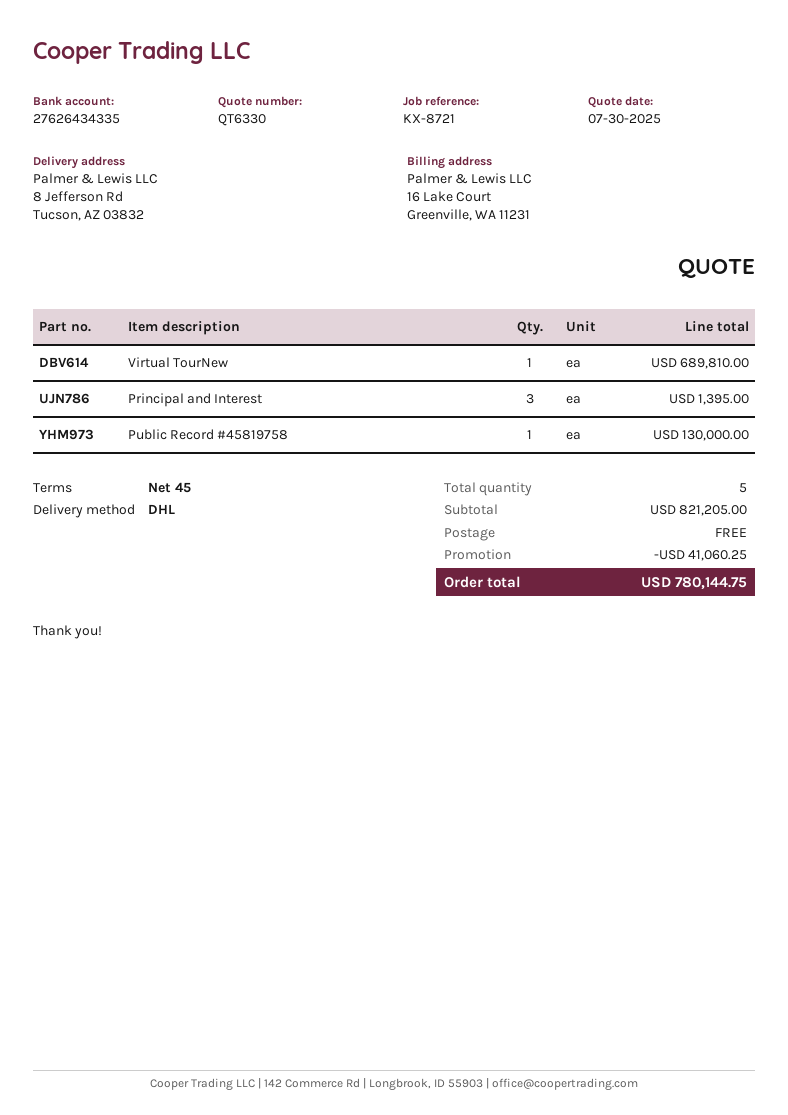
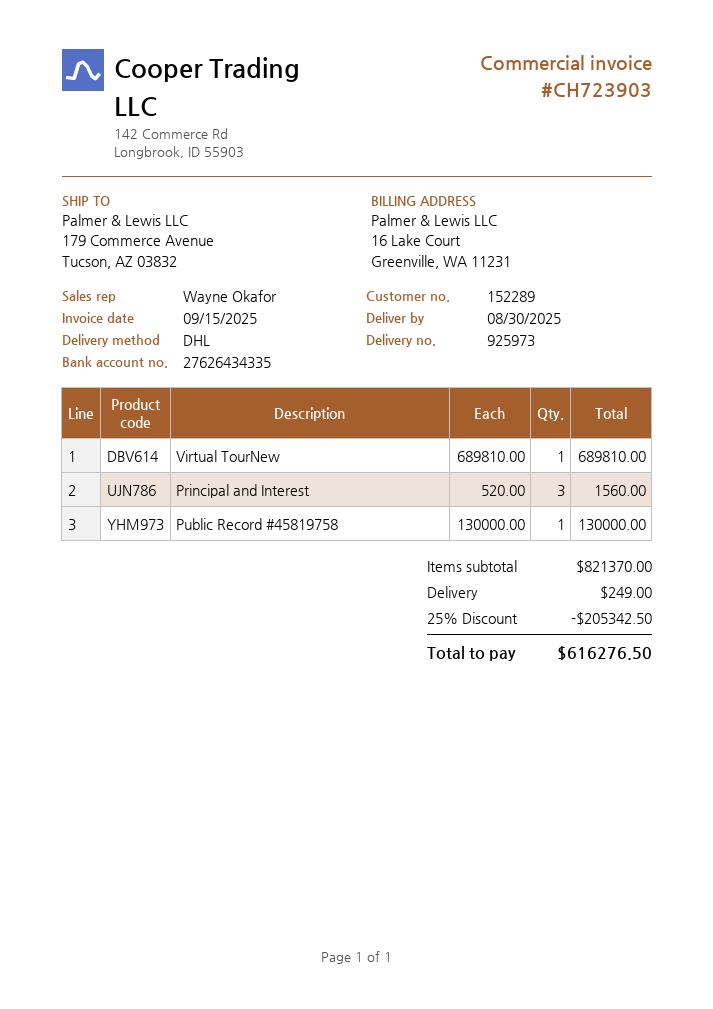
ship to: 8 Jefferson Rd, Tucson, AZ 03832 -> 179 Commerce Avenue, Tucson, AZ 03832
Principal and Interest: 3 for 1395.00 -> 3 for 1560.00
subtotal: 821205.00 -> 821370.00
discount: 41060.25 -> 205342.50
shipping: 0.00 -> 249.00
total: 780144.75 -> 616276.50

